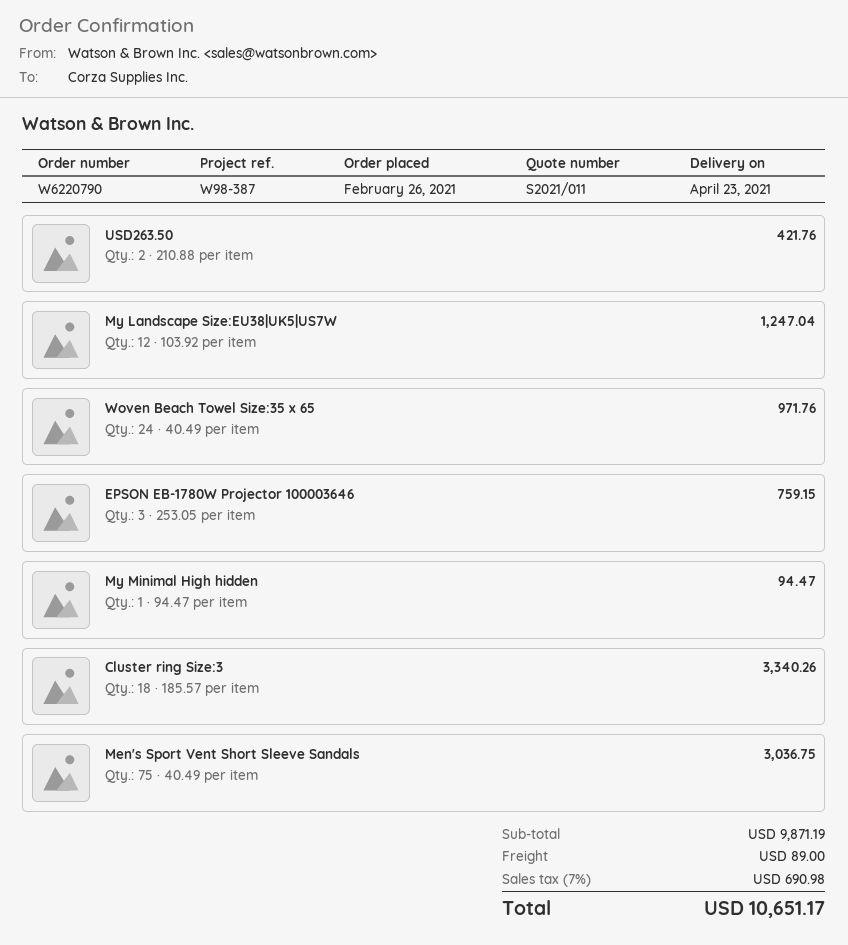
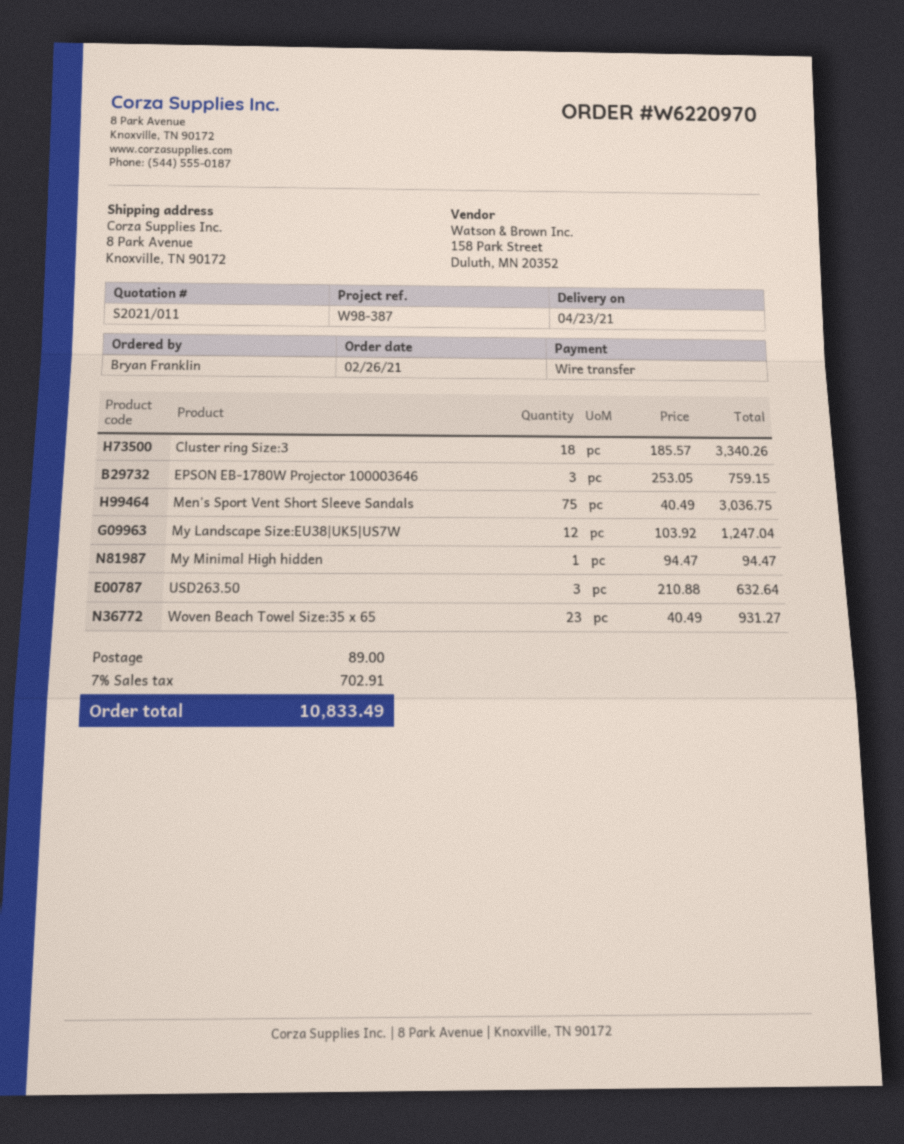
order number: W6220790 -> W6220970
USD263.50: 2 x 210.88 = 421.76 -> 3 x 210.88 = 632.64
Woven Beach Towel Size:35 x 65: 24 x 40.49 = 971.76 -> 23 x 40.49 = 931.27
tax: 7% = 690.98 -> 7% = 702.91
total: 10651.17 -> 10833.49

